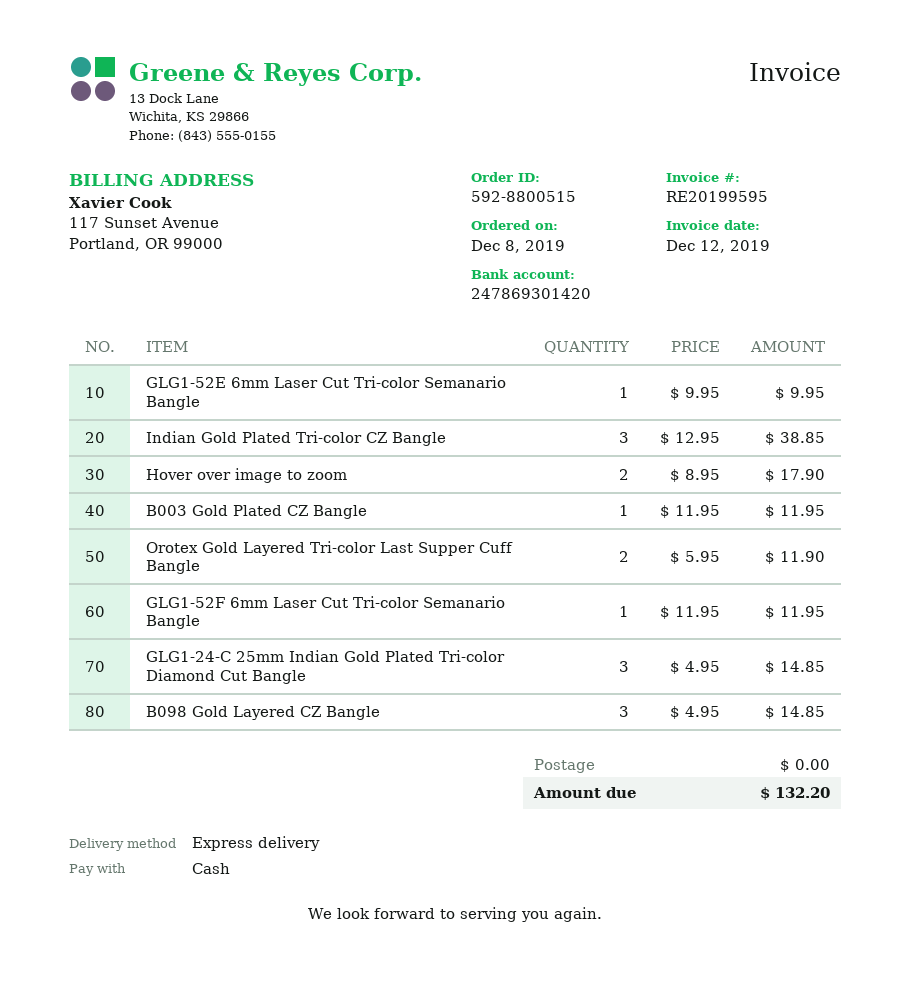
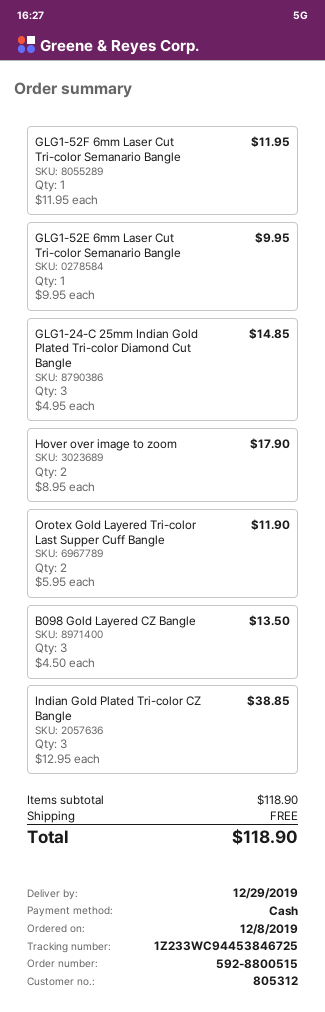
B003 Gold Plated CZ Bangle: 1 x 11.95 = 11.95 -> none
B098 Gold Layered CZ Bangle: 3 x 4.95 = 14.85 -> 3 x 4.50 = 13.50
total: 132.20 -> 118.90

